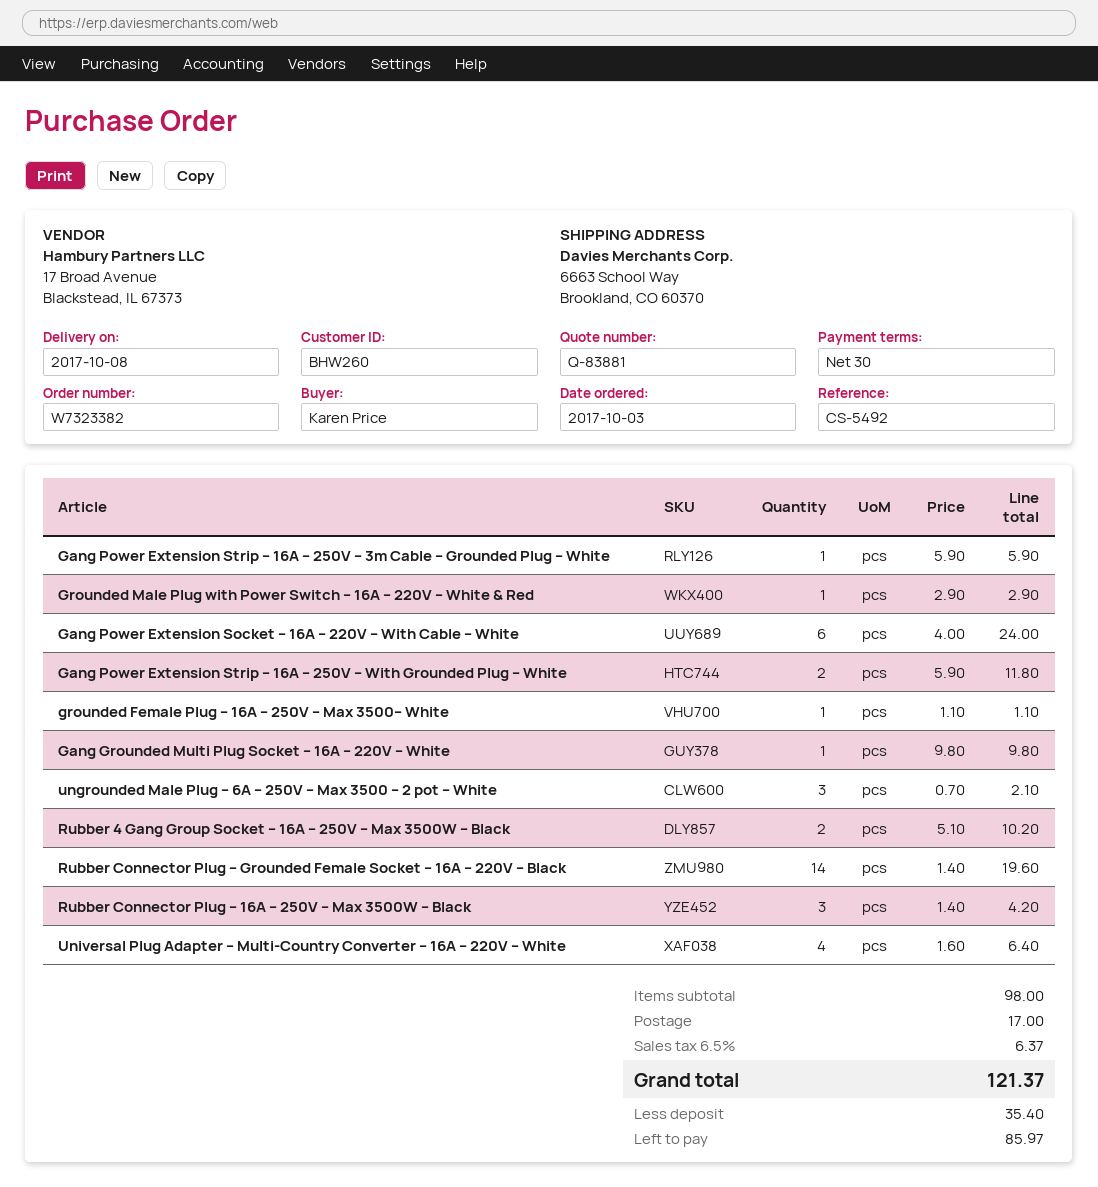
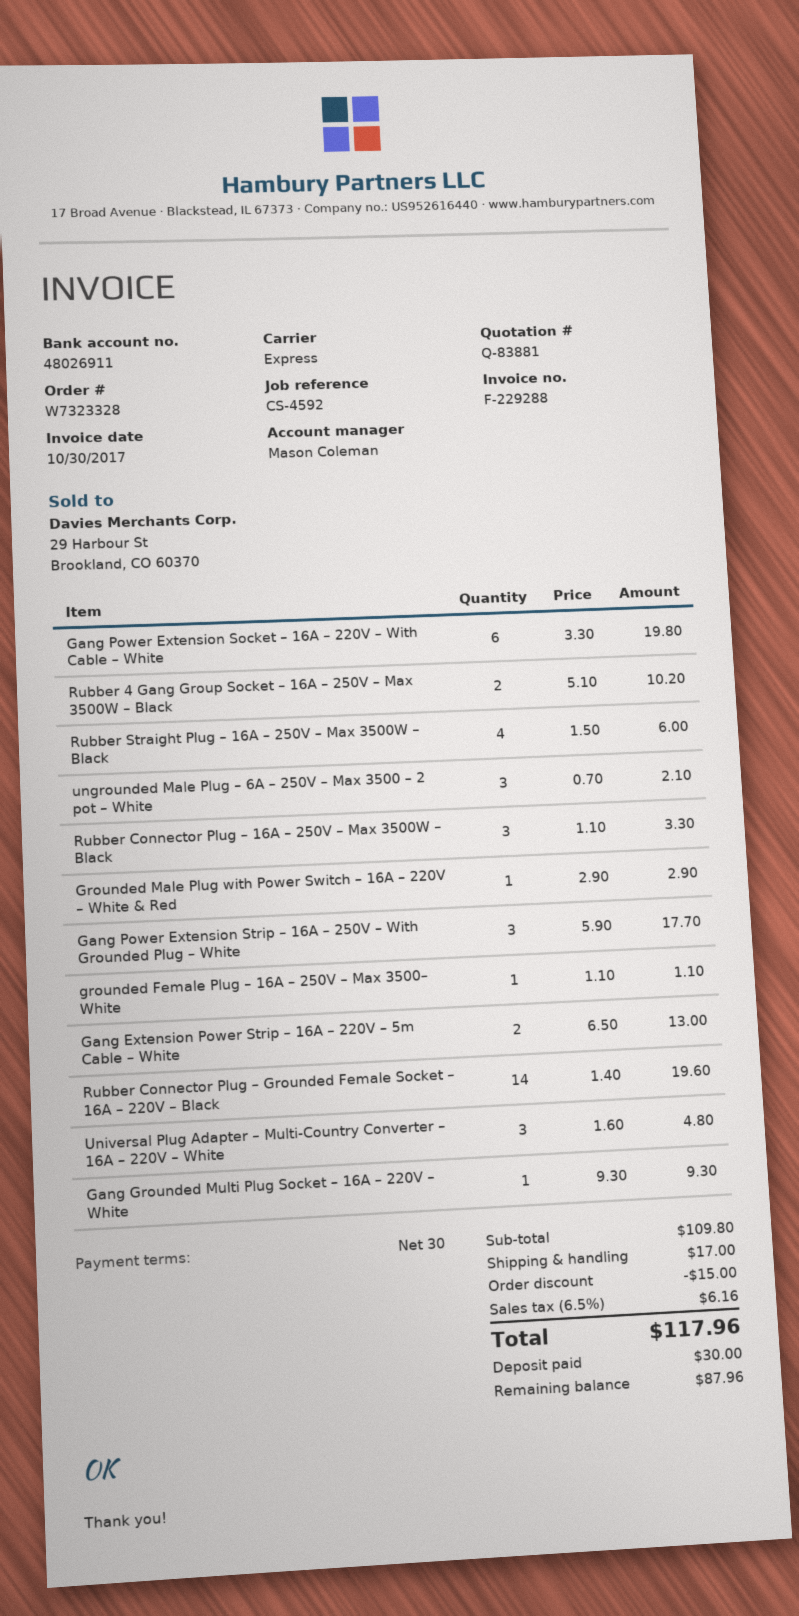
order number: W7323382 -> W7323328
reference: CS-5492 -> CS-4592
Gang Power Extension Strip – 16A – 250V – 3m Cable – Grounded Plug – White: 1 x 5.90 = 5.90 -> none
Gang Power Extension Socket – 16A – 220V – With Cable – White: 6 x 4.00 = 24.00 -> 6 x 3.30 = 19.80
Gang Power Extension Strip – 16A – 250V – With Grounded Plug – White: 2 x 5.90 = 11.80 -> 3 x 5.90 = 17.70
Gang Grounded Multi Plug Socket – 16A – 220V – White: 1 x 9.80 = 9.80 -> 1 x 9.30 = 9.30
Rubber Connector Plug – 16A – 250V – Max 3500W – Black: 3 x 1.40 = 4.20 -> 3 x 1.10 = 3.30
Universal Plug Adapter – Multi-Country Converter – 16A – 220V – White: 4 x 1.60 = 6.40 -> 3 x 1.60 = 4.80
Rubber Straight Plug – 16A – 250V – Max 3500W – Black: none -> 4 x 1.50 = 6.00
Gang Extension Power Strip – 16A – 220V – 5m Cable – White: none -> 2 x 6.50 = 13.00
subtotal: 98.00 -> 109.80
discount: none -> 15.00
tax: 6.5% = 6.37 -> 6.5% = 6.16
total: 121.37 -> 117.96
deposit: 35.40 -> 30.00
balance: 85.97 -> 87.96

